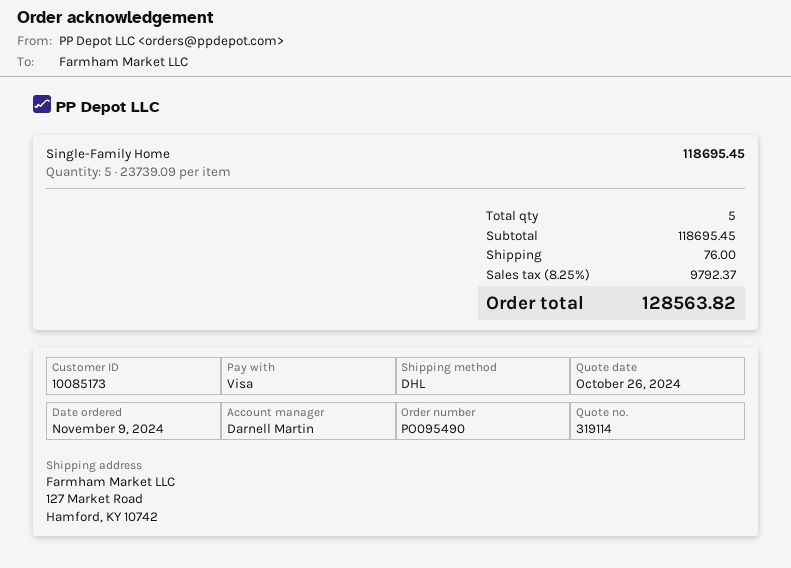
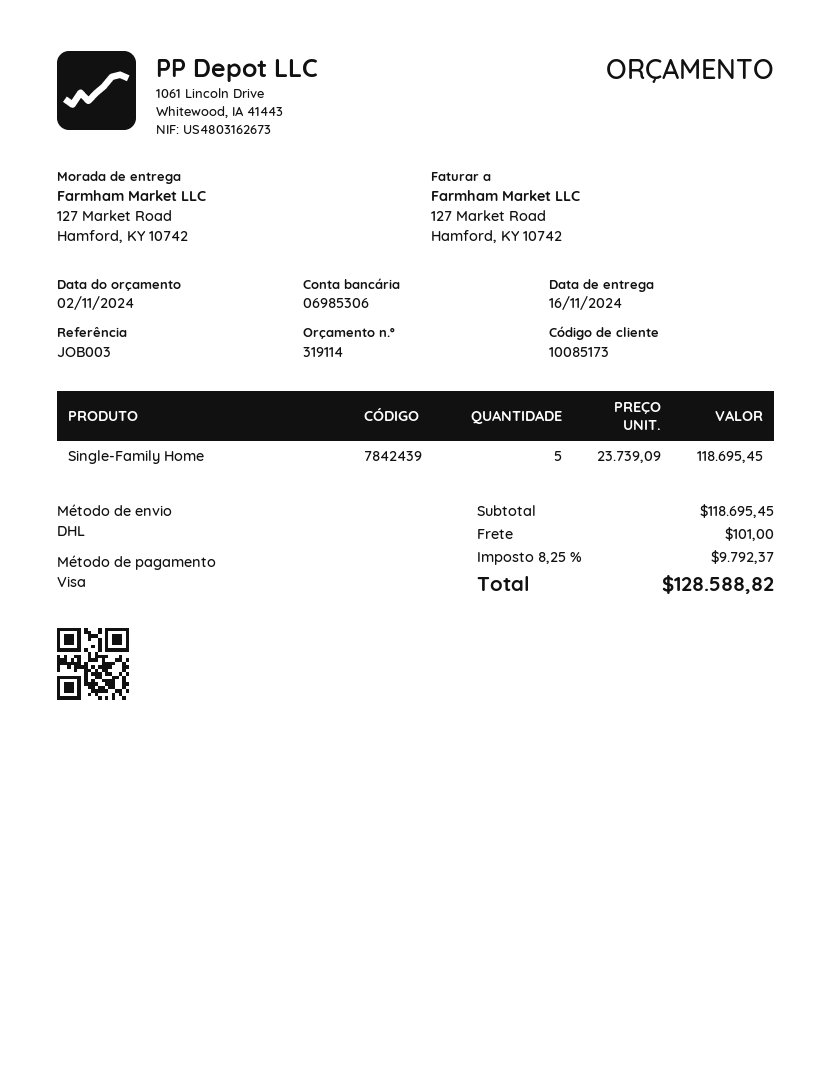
quote date: 2024-10-26 -> 2024-11-02
shipping: 76.00 -> 101.00
total: 128563.82 -> 128588.82

